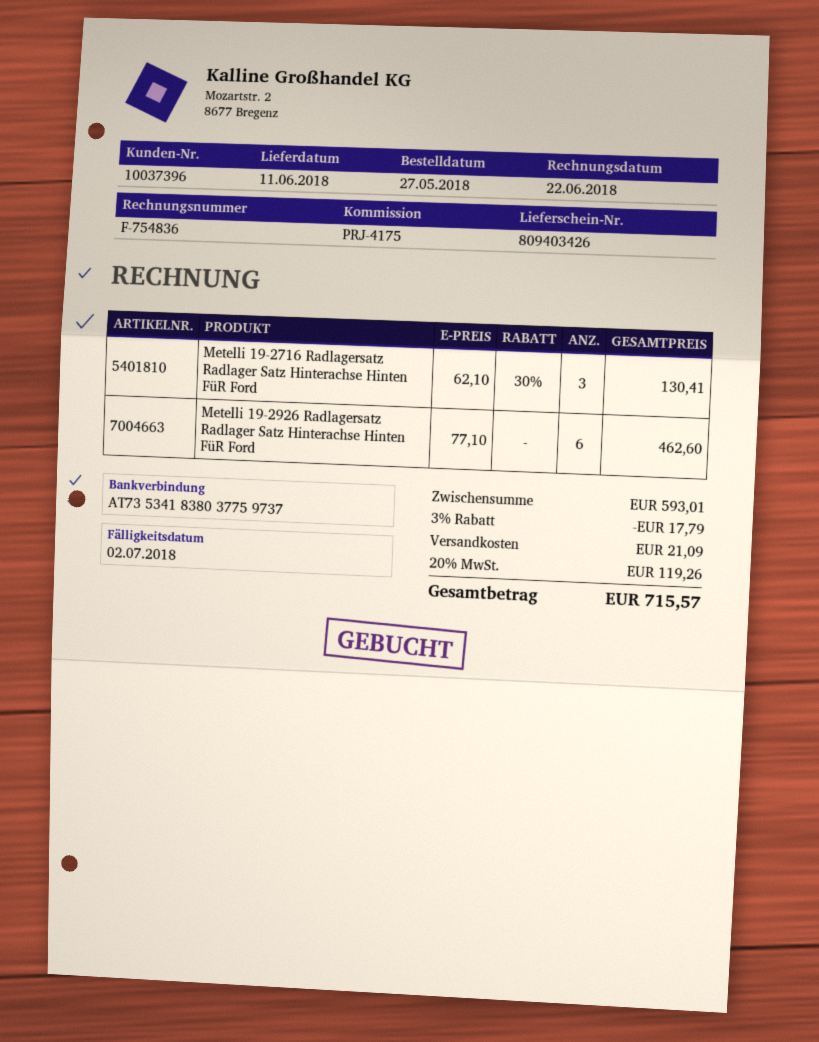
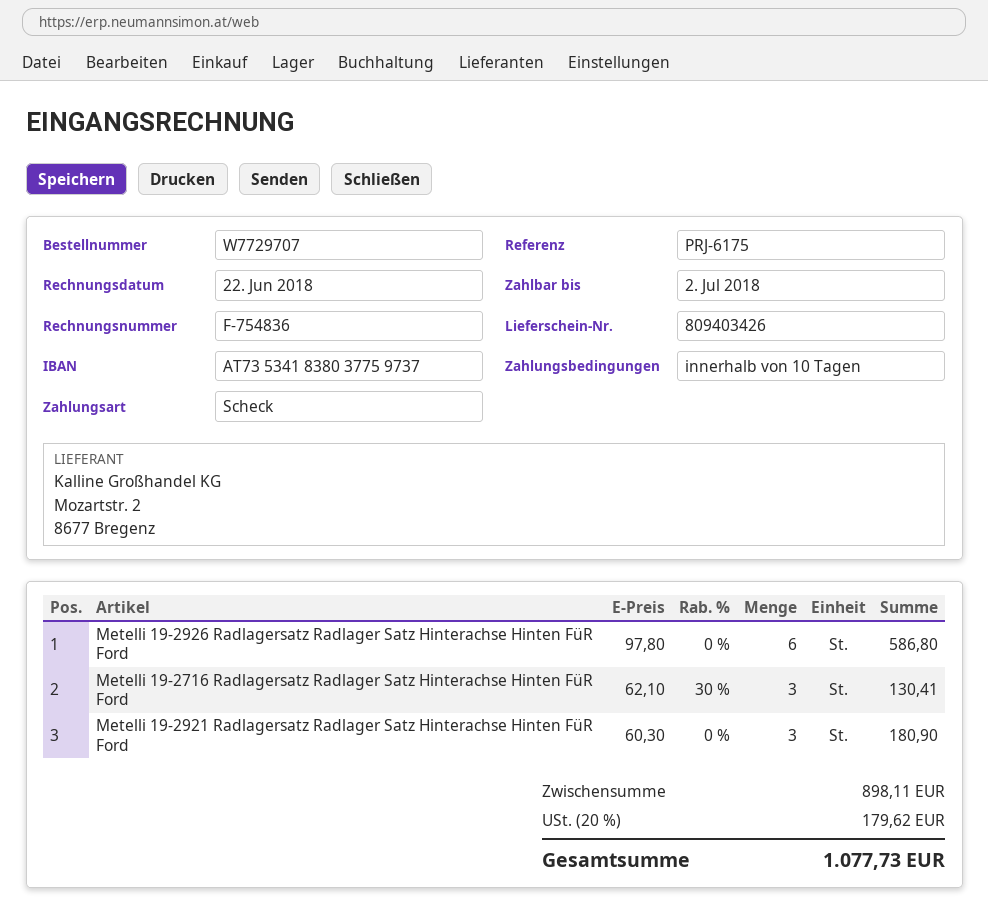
reference: PRJ-4175 -> PRJ-6175
Metelli 19-2926 Radlagersatz Radlager Satz Hinterachse Hinten FüR Ford: 6 x 77.10 = 462.60 -> 6 x 97.80 = 586.80
Metelli 19-2921 Radlagersatz Radlager Satz Hinterachse Hinten FüR Ford: none -> 3 x 60.30 = 180.90
subtotal: 593.01 -> 898.11
discount: 3% = 17.79 -> none
shipping: 21.09 -> none
tax: 20% = 119.26 -> 20% = 179.62
total: 715.57 -> 1077.73

